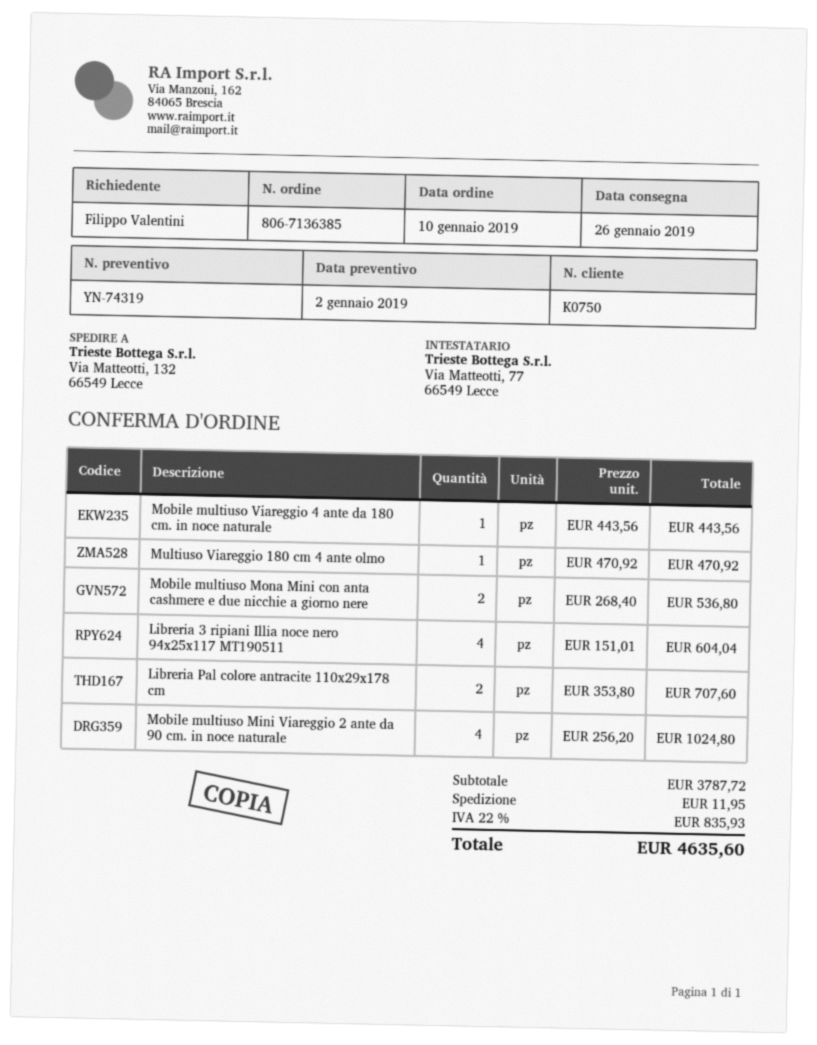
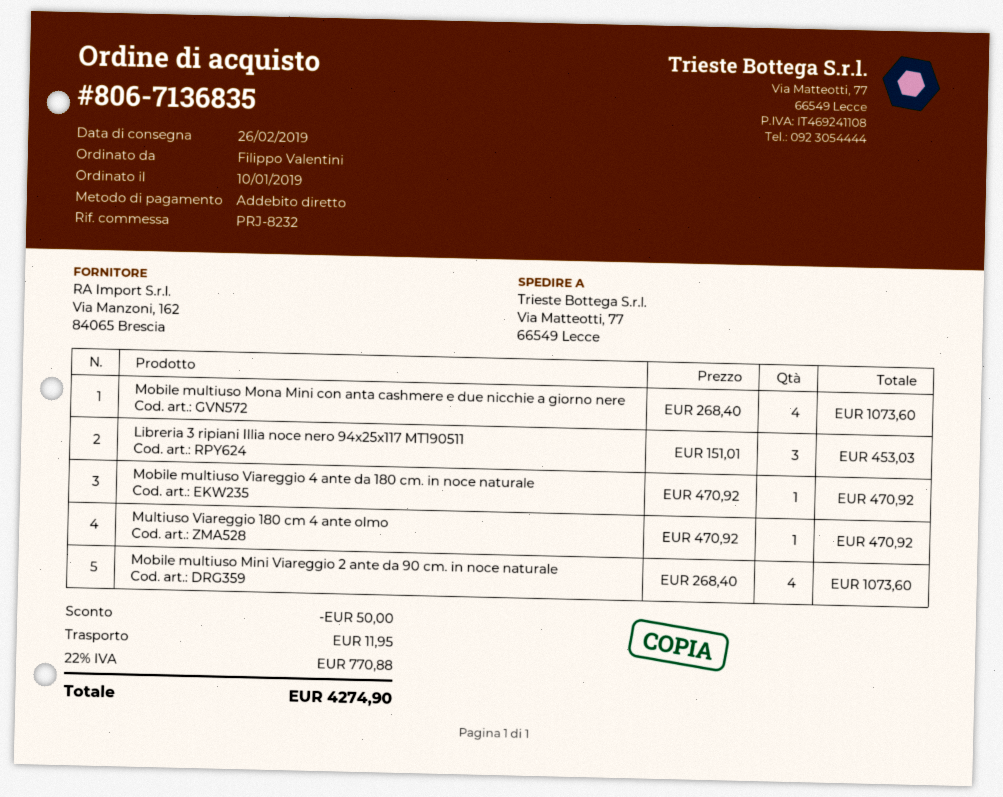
order number: 806-7136385 -> 806-7136835
delivery date: 2019-01-26 -> 2019-02-26
ship to: Via Matteotti, 132, 66549 Lecce -> Via Matteotti, 77, 66549 Lecce
Mobile multiuso Viareggio 4 ante da 180 cm. in noce naturale: 1 x 443.56 = 443.56 -> 1 x 470.92 = 470.92
Mobile multiuso Mona Mini con anta cashmere e due nicchie a giorno nere: 2 x 268.40 = 536.80 -> 4 x 268.40 = 1073.60
Libreria 3 ripiani Illia noce nero 94x25x117 MT190511: 4 x 151.01 = 604.04 -> 3 x 151.01 = 453.03
Libreria Pal colore antracite 110x29x178 cm: 2 x 353.80 = 707.60 -> none
Mobile multiuso Mini Viareggio 2 ante da 90 cm. in noce naturale: 4 x 256.20 = 1024.80 -> 4 x 268.40 = 1073.60
discount: none -> 50.00
tax: 22% = 835.93 -> 22% = 770.88
total: 4635.60 -> 4274.90

